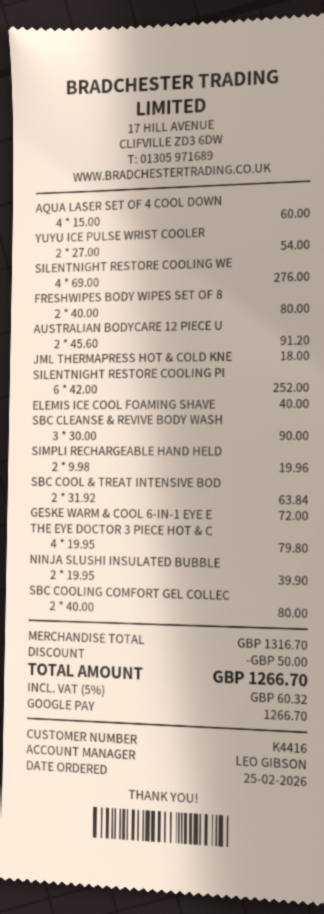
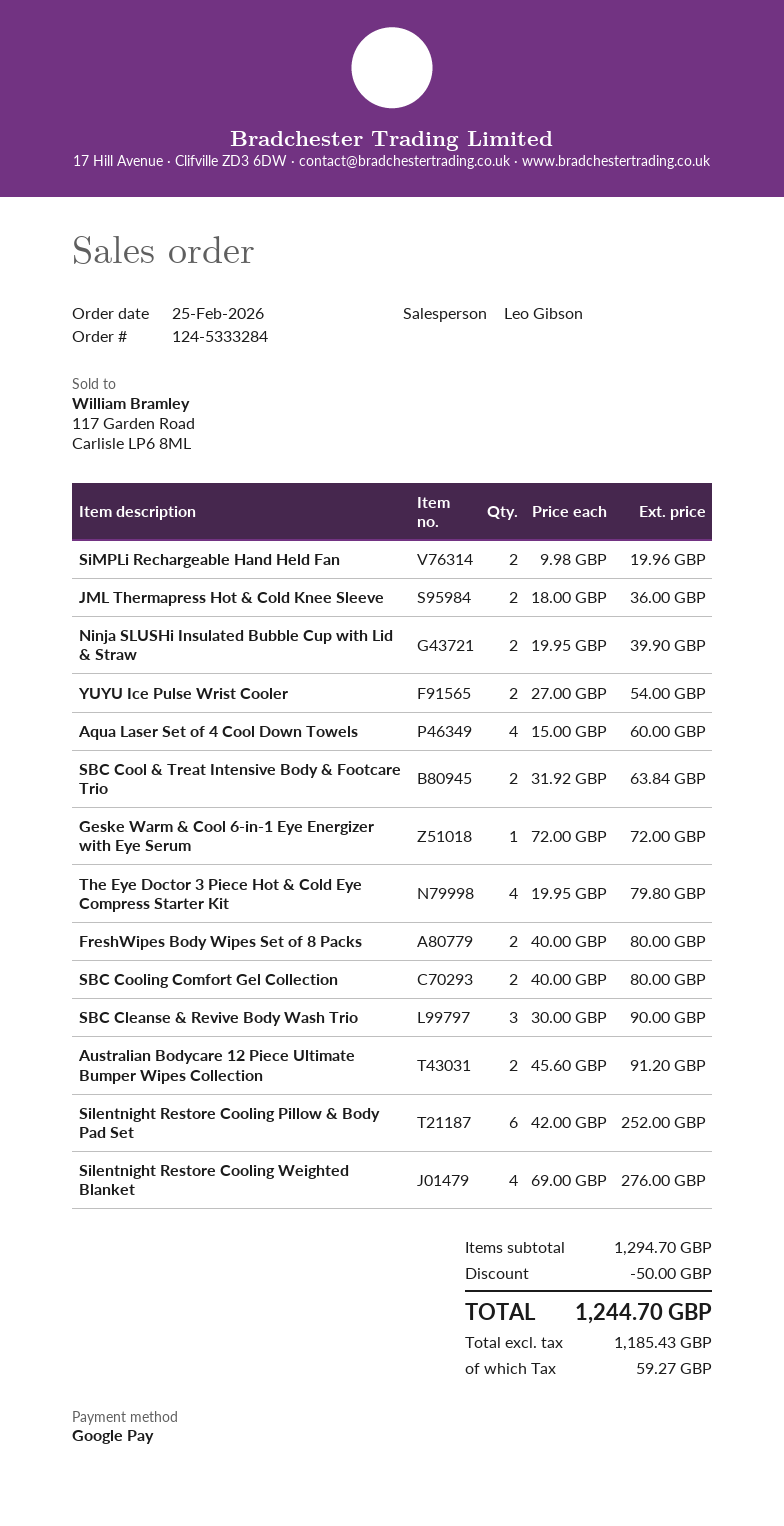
JML THERMAPRESS HOT & COLD KNE: 1 x 18.00 = 18.00 -> 2 x 18.00 = 36.00
ELEMIS ICE COOL FOAMING SHAVE: 1 x 40.00 = 40.00 -> none
subtotal: 1316.70 -> 1294.70
tax: 60.32 -> 59.27
total: 1266.70 -> 1244.70

